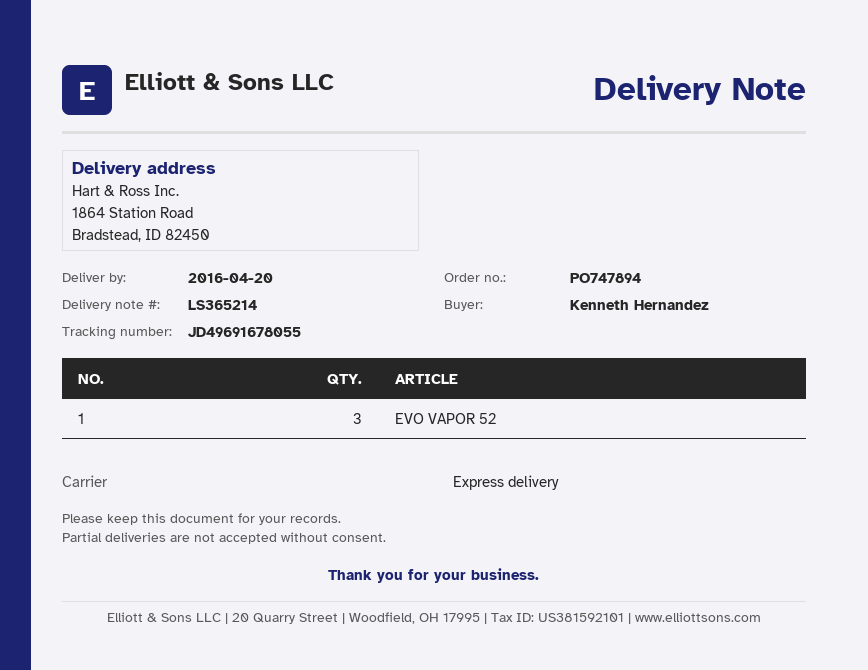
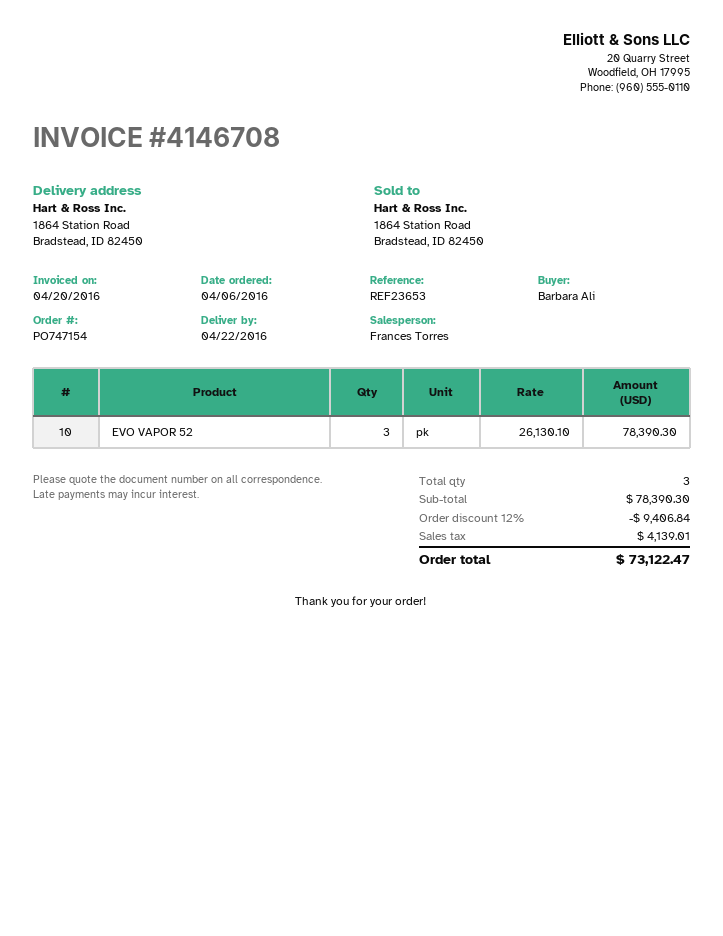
order number: PO747894 -> PO747154
delivery date: 2016-04-20 -> 2016-04-22
ordered by: Kenneth Hernandez -> Barbara Ali

